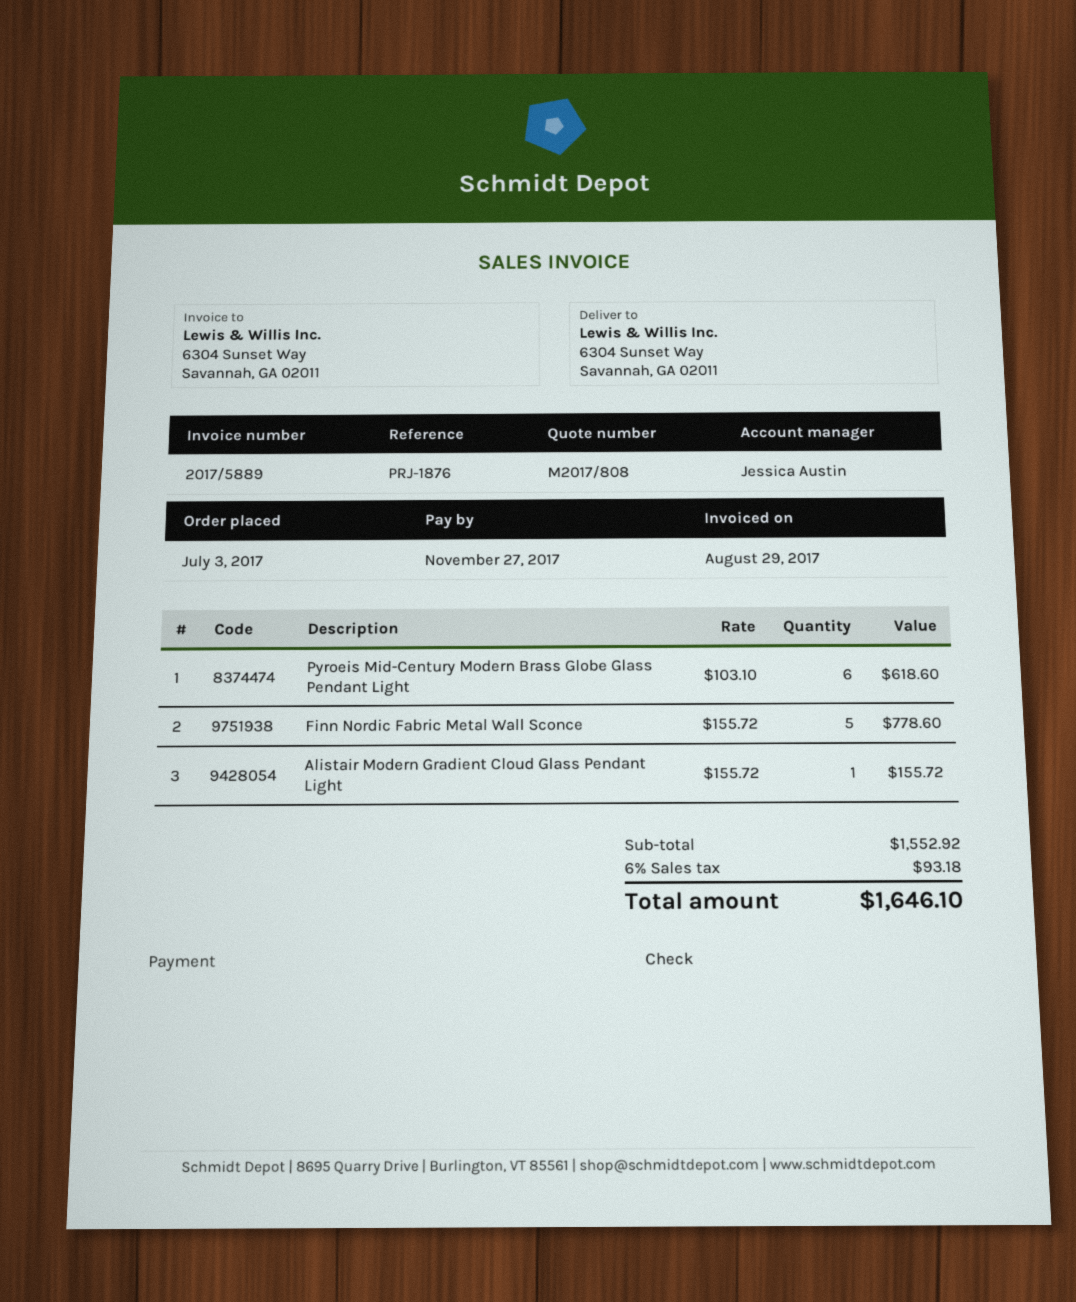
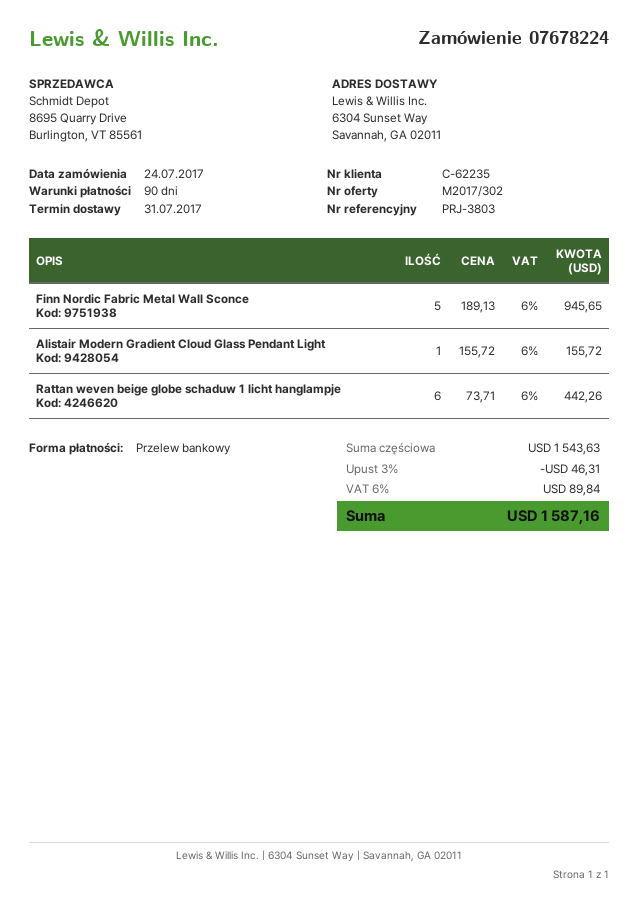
quote number: M2017/808 -> M2017/302
order date: 2017-07-03 -> 2017-07-24
reference: PRJ-1876 -> PRJ-3803
payment method: cheque -> bank transfer
Pyroeis Mid-Century Modern Brass Globe Glass Pendant Light: 6 x 103.10 = 618.60 -> none
Finn Nordic Fabric Metal Wall Sconce: 5 x 155.72 = 778.60 -> 5 x 189.13 = 945.65
Rattan weven beige globe schaduw 1 licht hanglampje: none -> 6 x 73.71 = 442.26
subtotal: 1552.92 -> 1543.63
discount: none -> 3% = 46.31
tax: 6% = 93.18 -> 6% = 89.84
total: 1646.10 -> 1587.16

